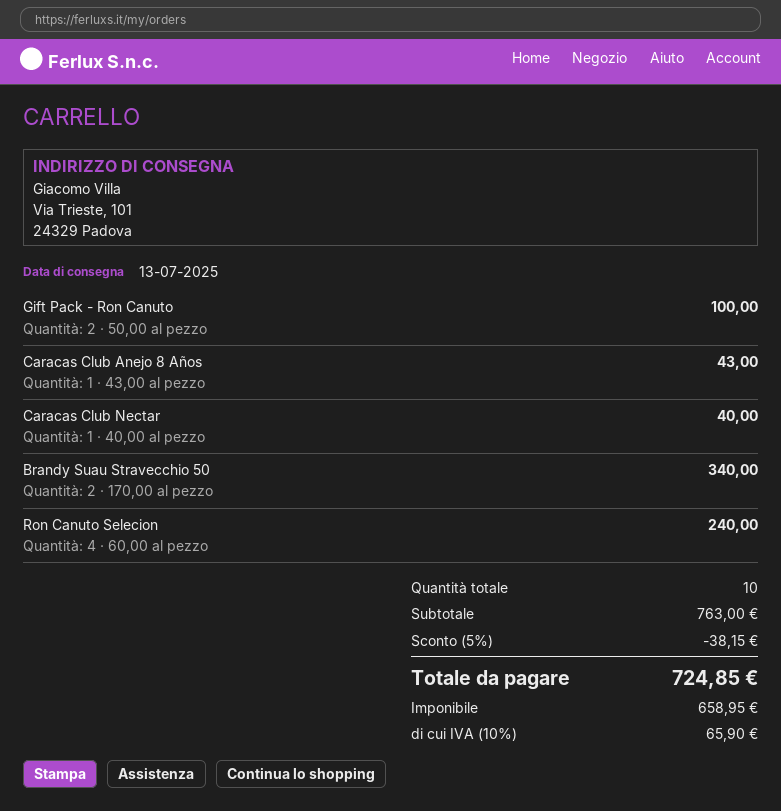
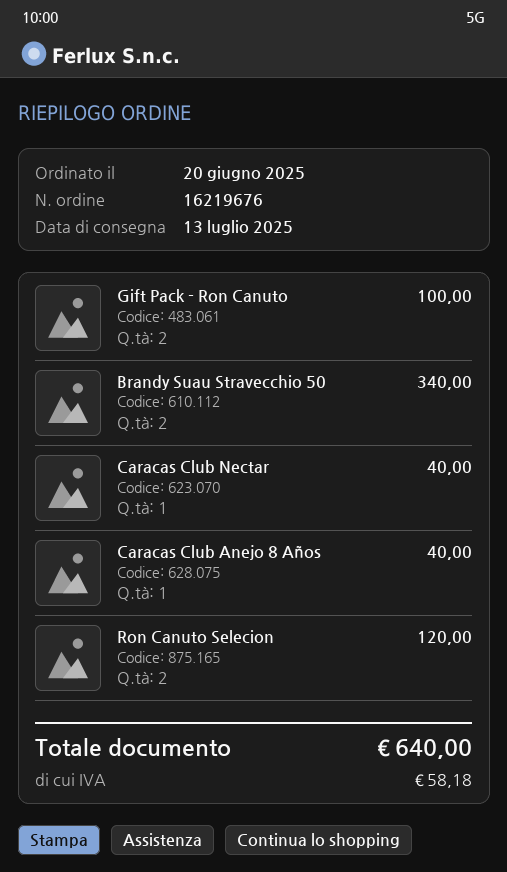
Caracas Club Anejo 8 Años: 1 for 43.00 -> 1 for 40.00
Ron Canuto Selecion: 4 for 240.00 -> 2 for 120.00
discount: 5% = 38.15 -> none
tax: 65.90 -> 58.18
total: 724.85 -> 640.00

